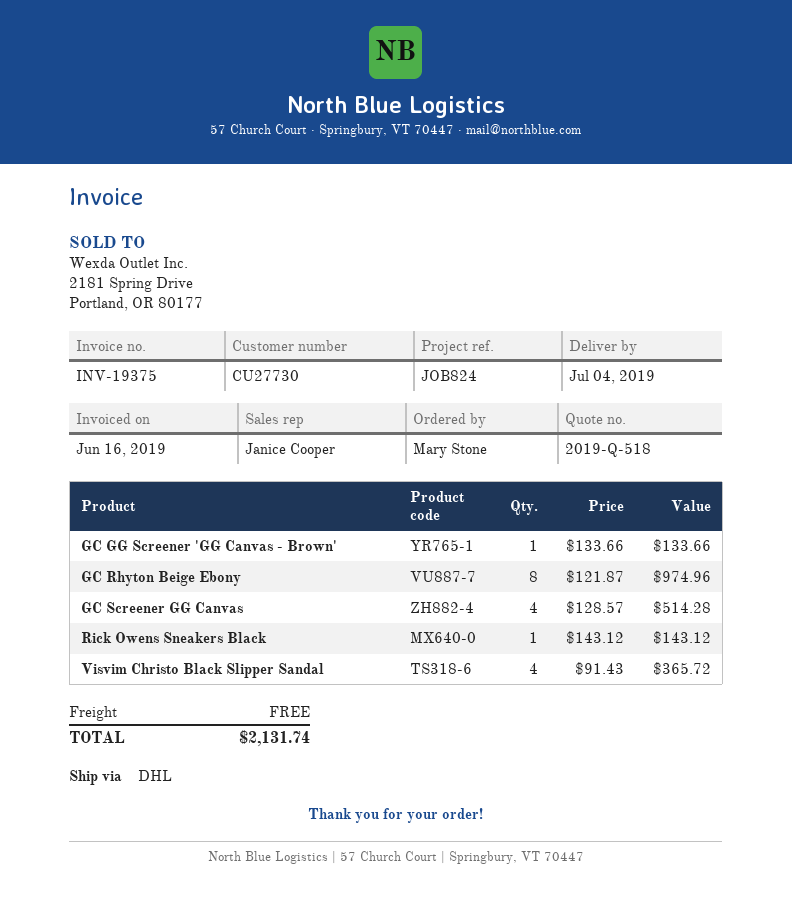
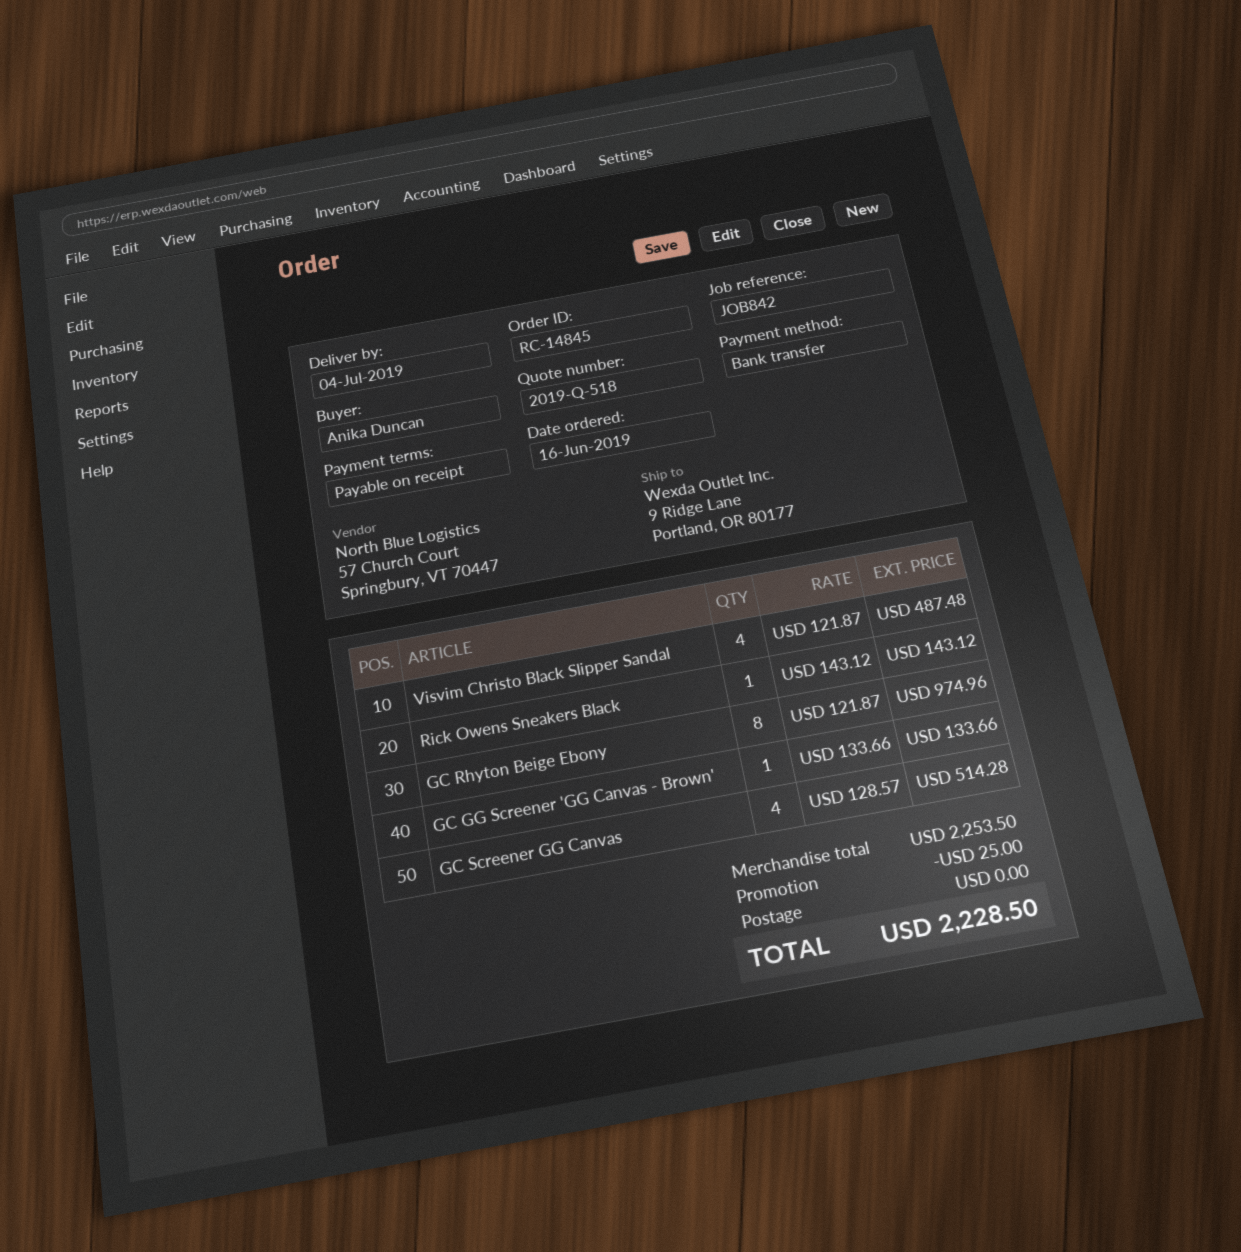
reference: JOB824 -> JOB842
ordered by: Mary Stone -> Anika Duncan
Visvim Christo Black Slipper Sandal: 4 x 91.43 = 365.72 -> 4 x 121.87 = 487.48
discount: none -> 25.00
total: 2131.74 -> 2228.50

